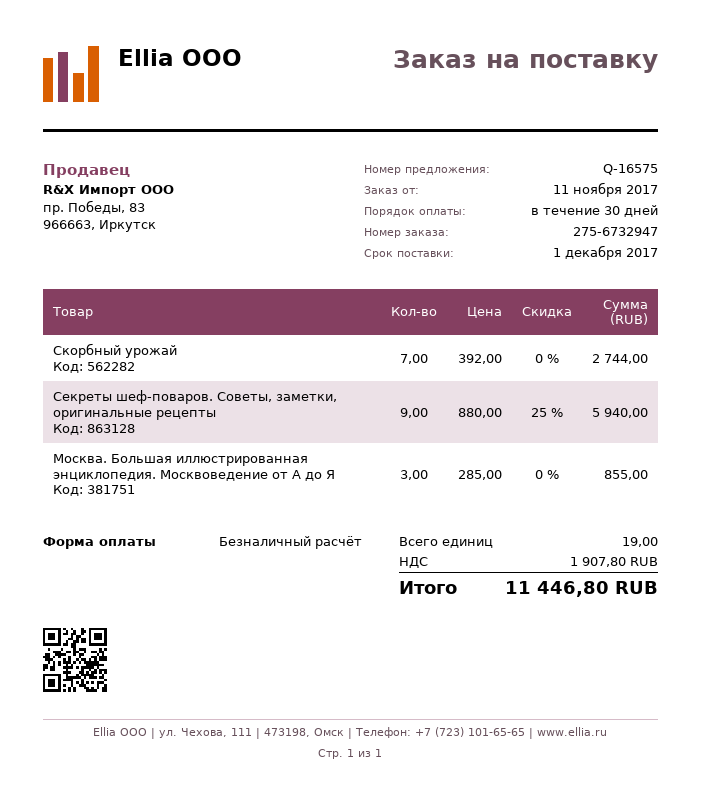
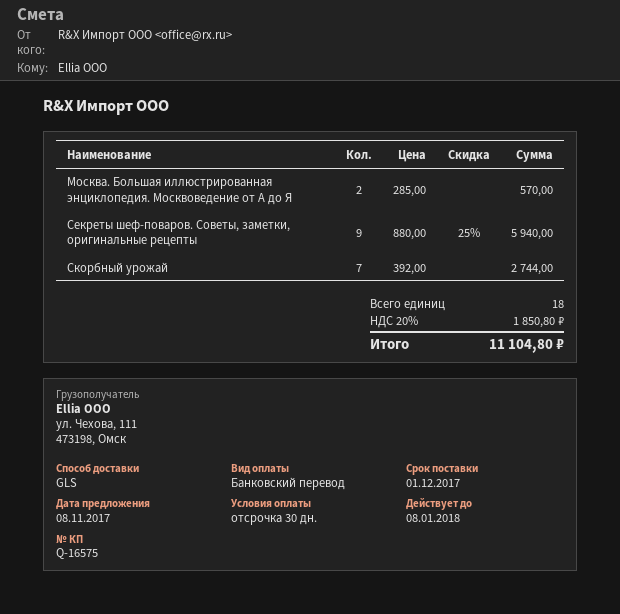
Москва. Большая иллюстрированная энциклопедия. Москвоведение от А до Я: 3 x 285.00 = 855.00 -> 2 x 285.00 = 570.00
total quantity: 19 -> 18
tax: 1907.80 -> 1850.80
total: 11446.80 -> 11104.80

